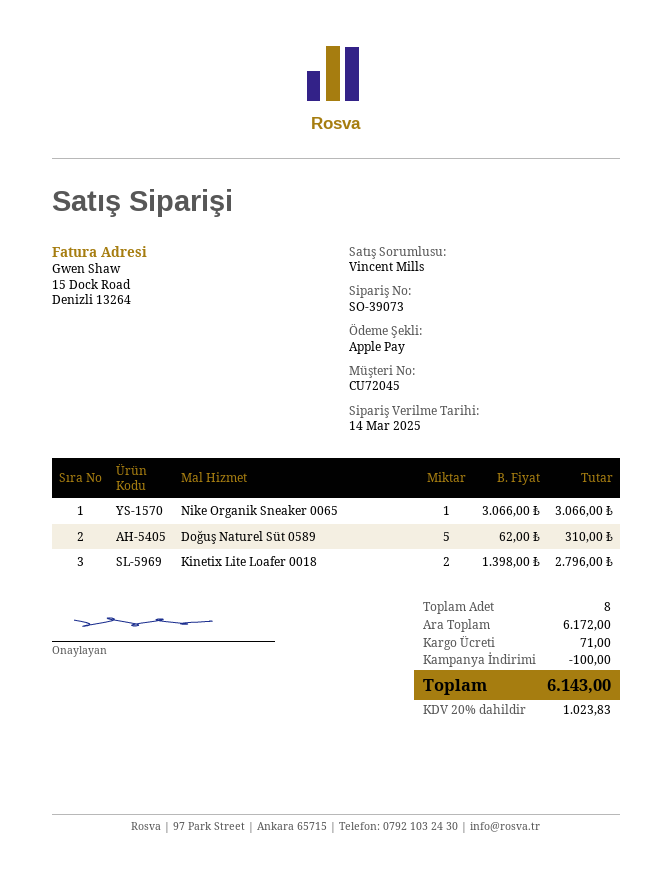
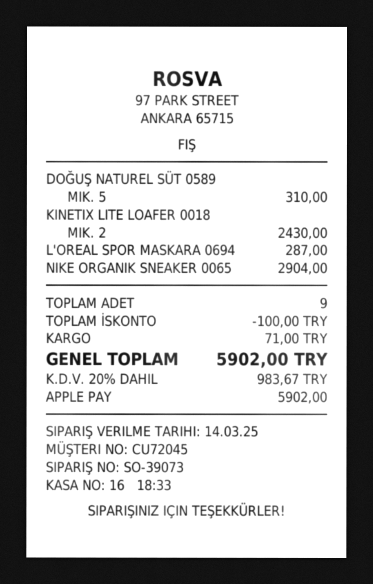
Nike Organik Sneaker 0065: 1 for 3066.00 -> 1 for 2904.00
Kinetix Lite Loafer 0018: 2 for 2796.00 -> 2 for 2430.00
L'OREAL SPOR MASKARA 0694: none -> 1 for 287.00
total quantity: 8 -> 9
tax: 20% = 1023.83 -> 20% = 983.67
total: 6143.00 -> 5902.00

